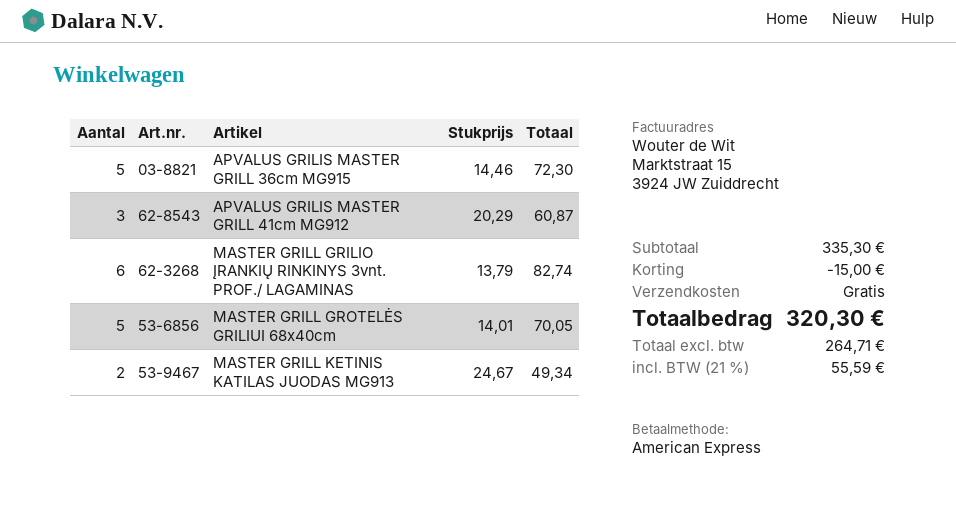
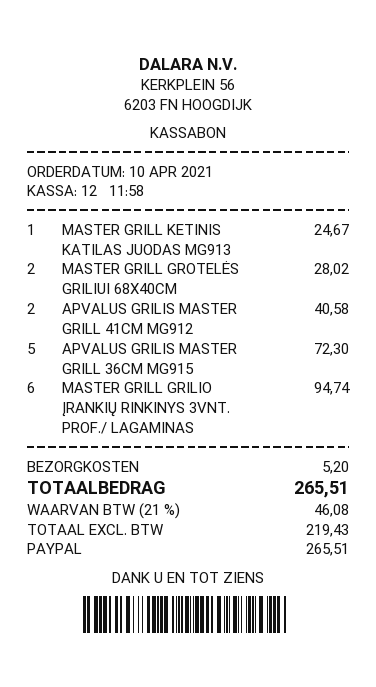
payment method: American Express -> PayPal
APVALUS GRILIS MASTER GRILL 41cm MG912: 3 for 60.87 -> 2 for 40.58
MASTER GRILL GRILIO ĮRANKIŲ RINKINYS 3vnt. PROF./ LAGAMINAS: 6 for 82.74 -> 6 for 94.74
MASTER GRILL GROTELĖS GRILIUI 68x40cm: 5 for 70.05 -> 2 for 28.02
MASTER GRILL KETINIS KATILAS JUODAS MG913: 2 for 49.34 -> 1 for 24.67
discount: 15.00 -> none
shipping: 0.00 -> 5.20
net: 264.71 -> 219.43
tax: 21% = 55.59 -> 21% = 46.08
total: 320.30 -> 265.51

